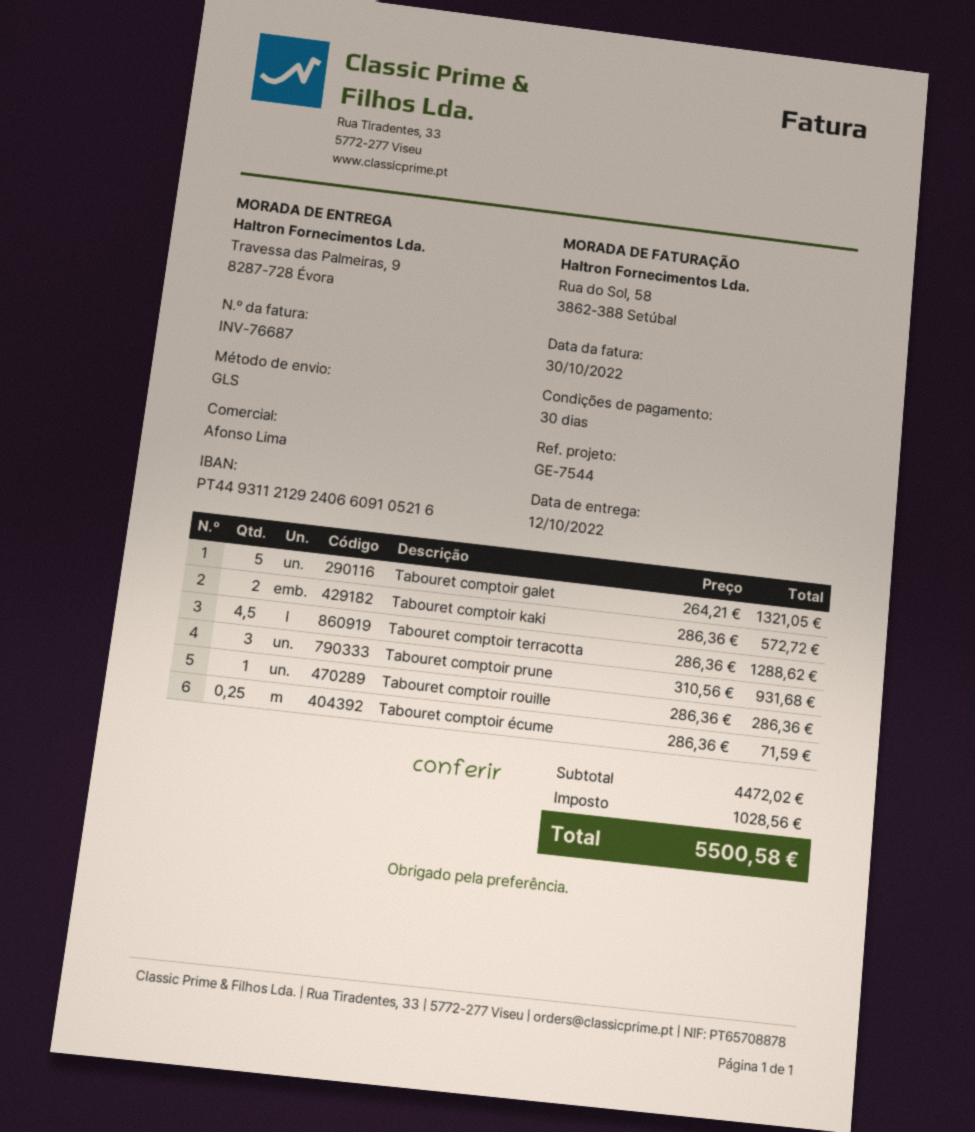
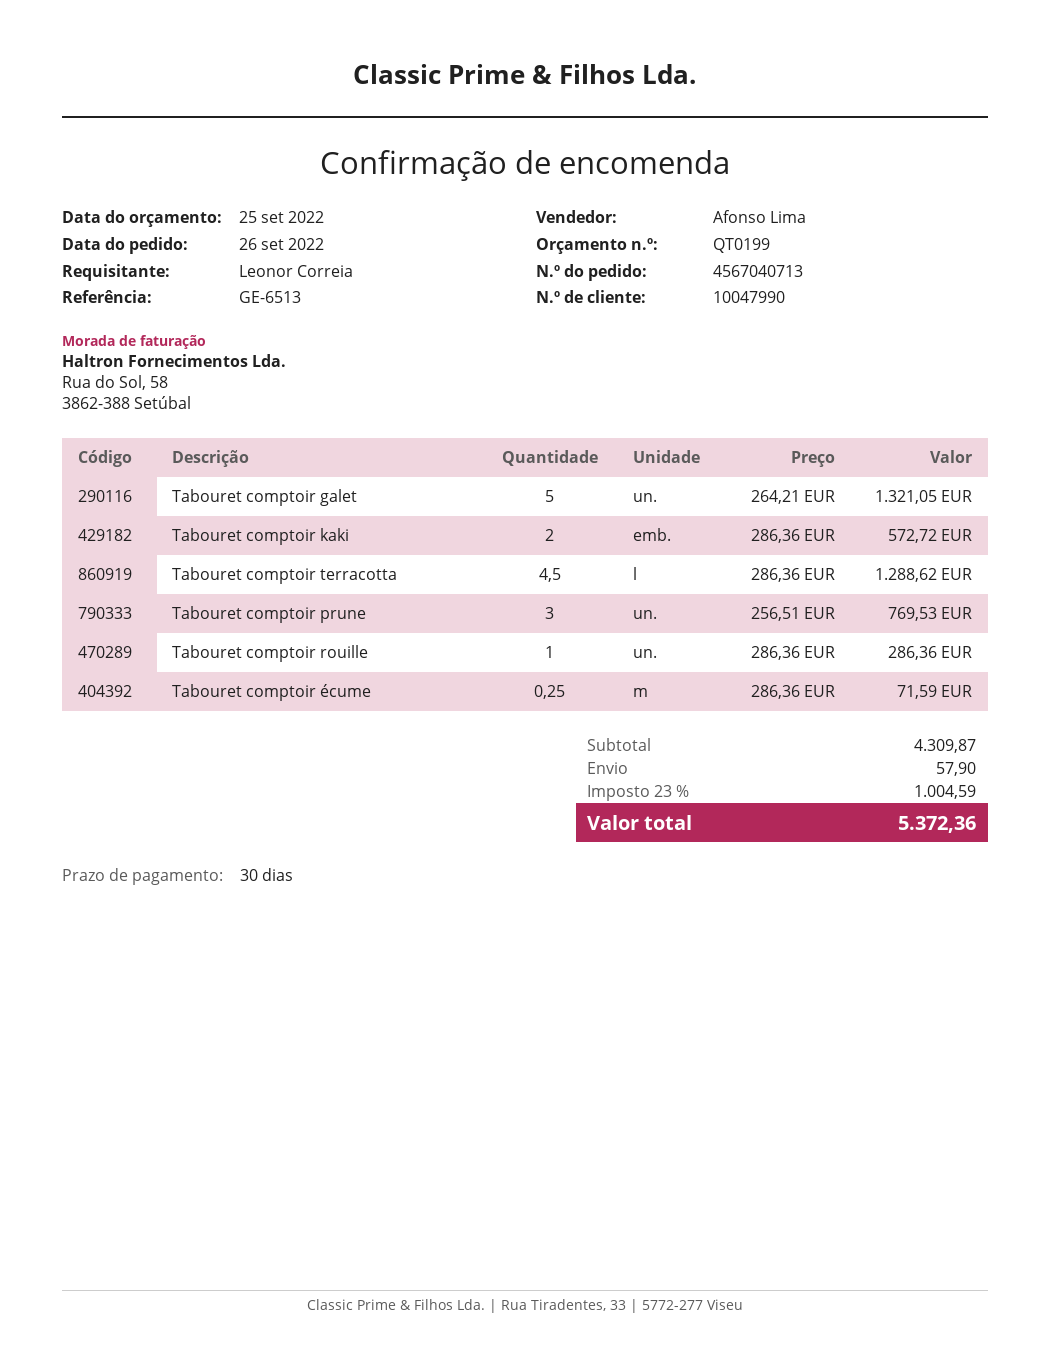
reference: GE-7544 -> GE-6513
Tabouret comptoir prune: 3 x 310.56 = 931.68 -> 3 x 256.51 = 769.53
subtotal: 4472.02 -> 4309.87
shipping: none -> 57.90
tax: 1028.56 -> 1004.59
total: 5500.58 -> 5372.36

